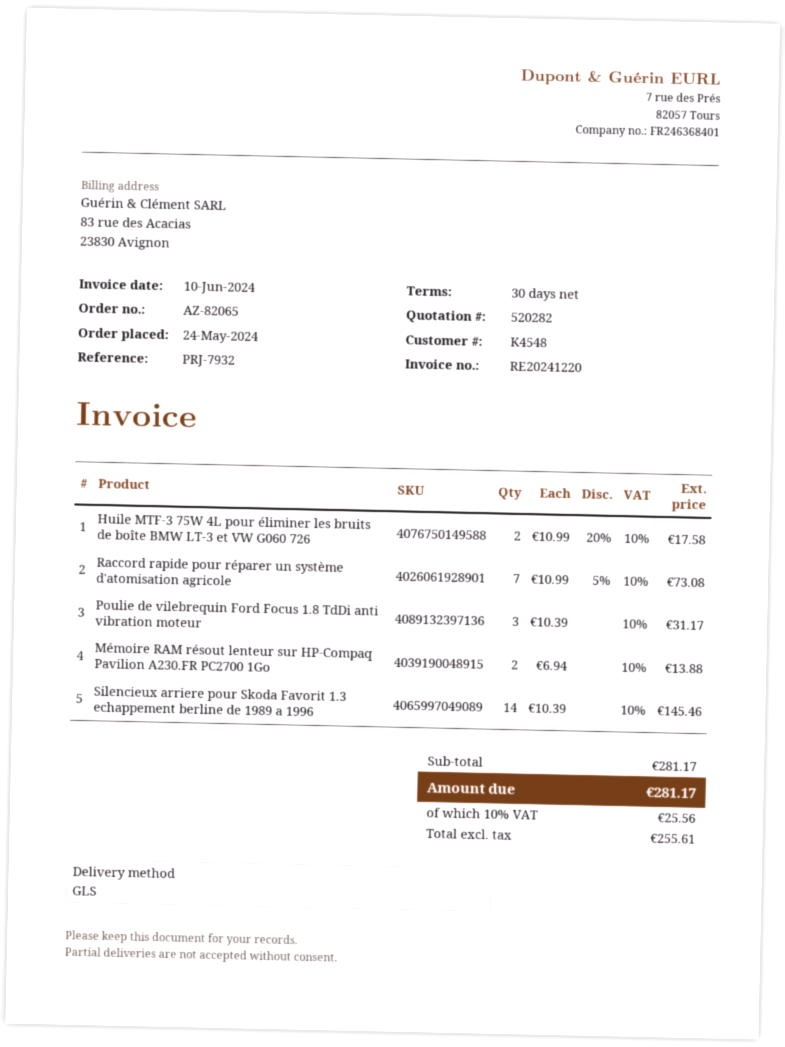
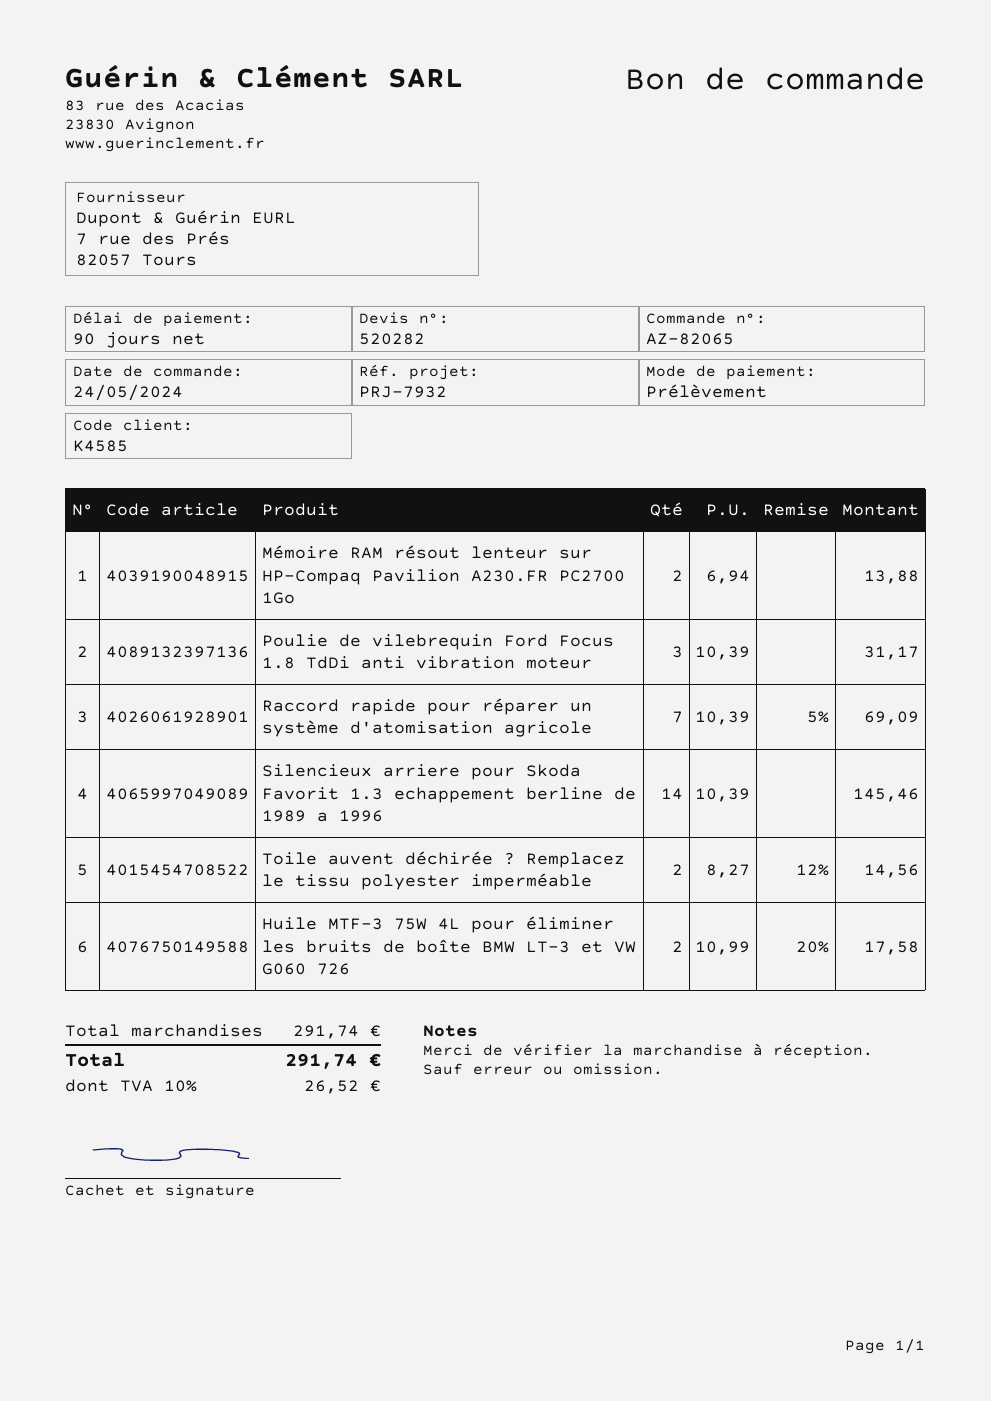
payment terms: 30 days -> 90 days
customer number: K4548 -> K4585
Raccord rapide pour réparer un système d'atomisation agricole: 7 x 10.99 - 5% = 73.08 -> 7 x 10.39 - 5% = 69.09
Toile auvent déchirée ? Remplacez le tissu polyester imperméable: none -> 2 x 8.27 - 12% = 14.56
subtotal: 281.17 -> 291.74
tax: 10% = 25.56 -> 10% = 26.52
total: 281.17 -> 291.74

